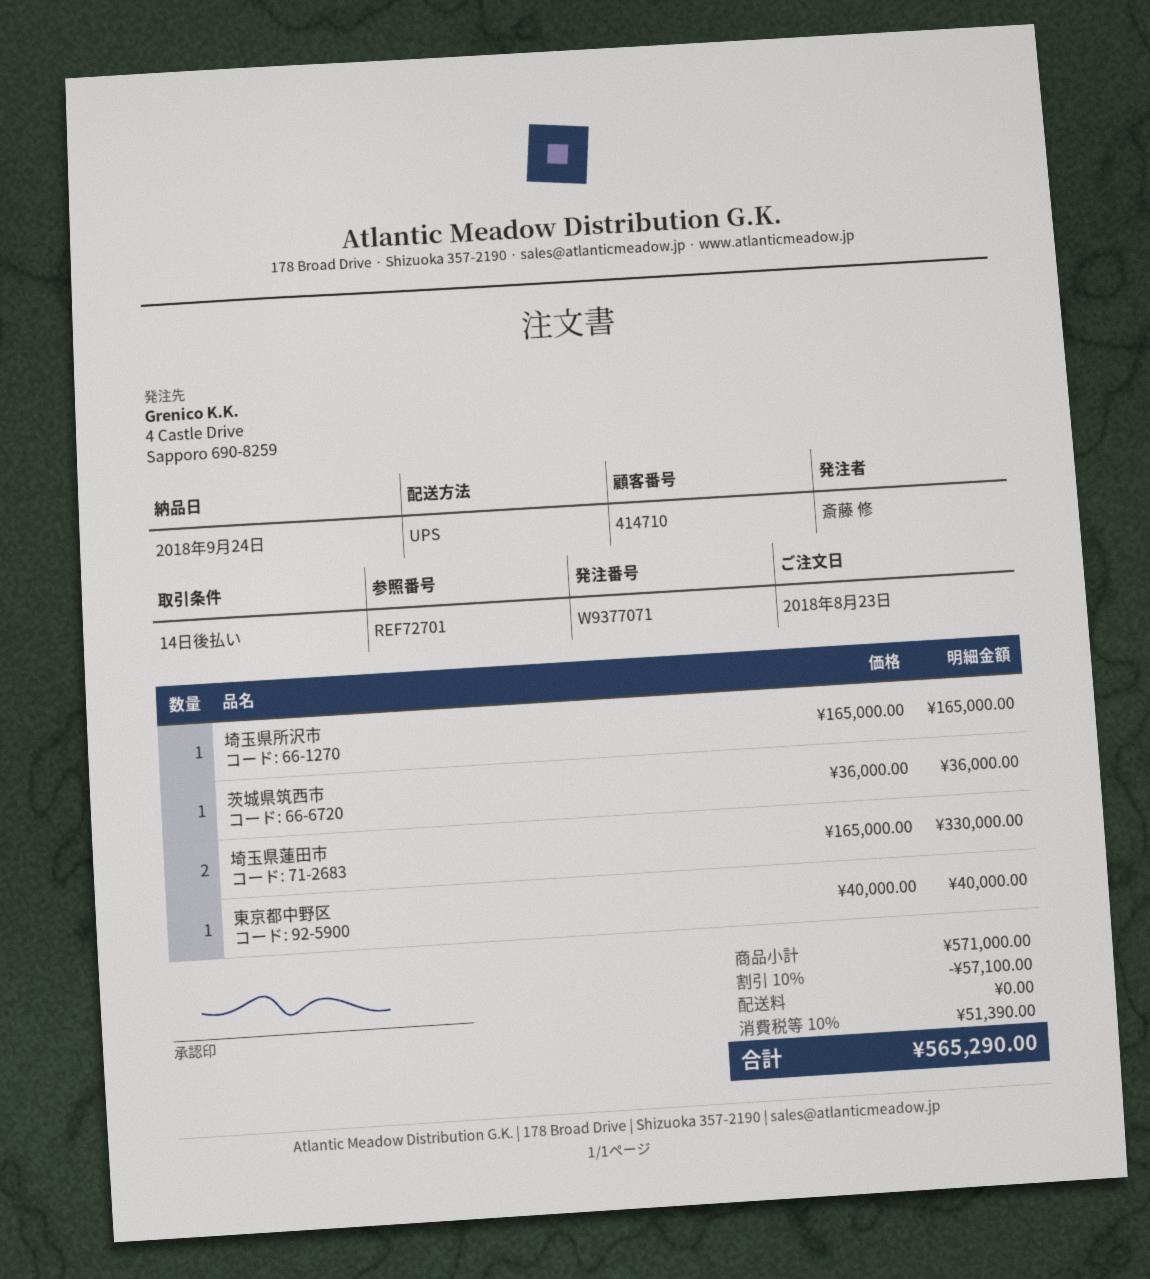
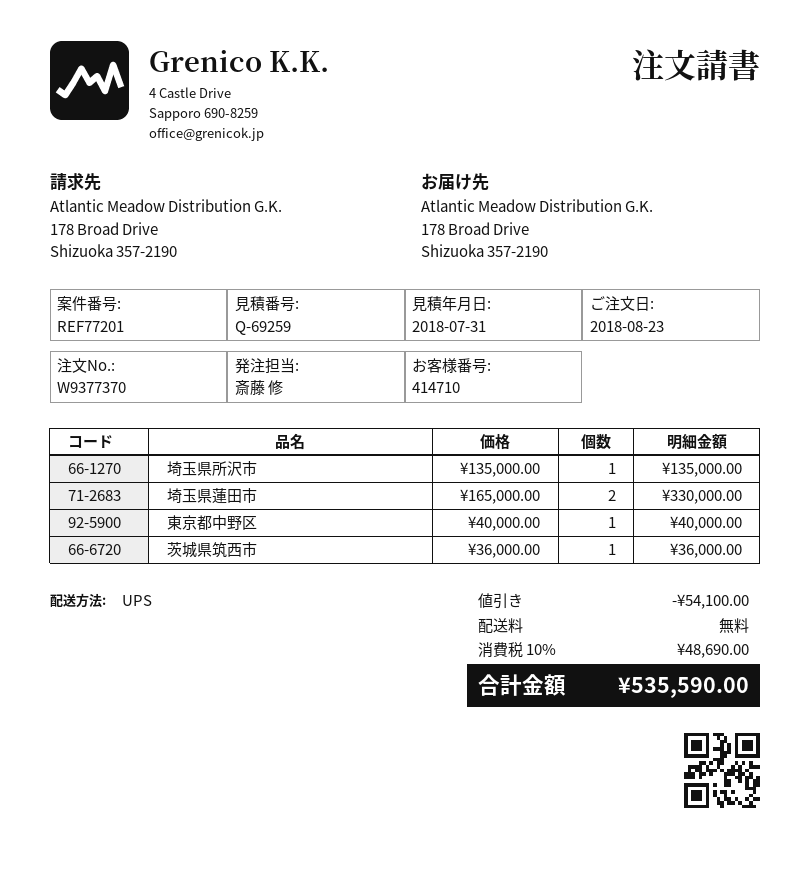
order number: W9377071 -> W9377370
reference: REF72701 -> REF77201
埼玉県所沢市: 1 x 165000.00 = 165000.00 -> 1 x 135000.00 = 135000.00
discount: 57100.00 -> 54100.00
tax: 10% = 51390.00 -> 10% = 48690.00
total: 565290.00 -> 535590.00

